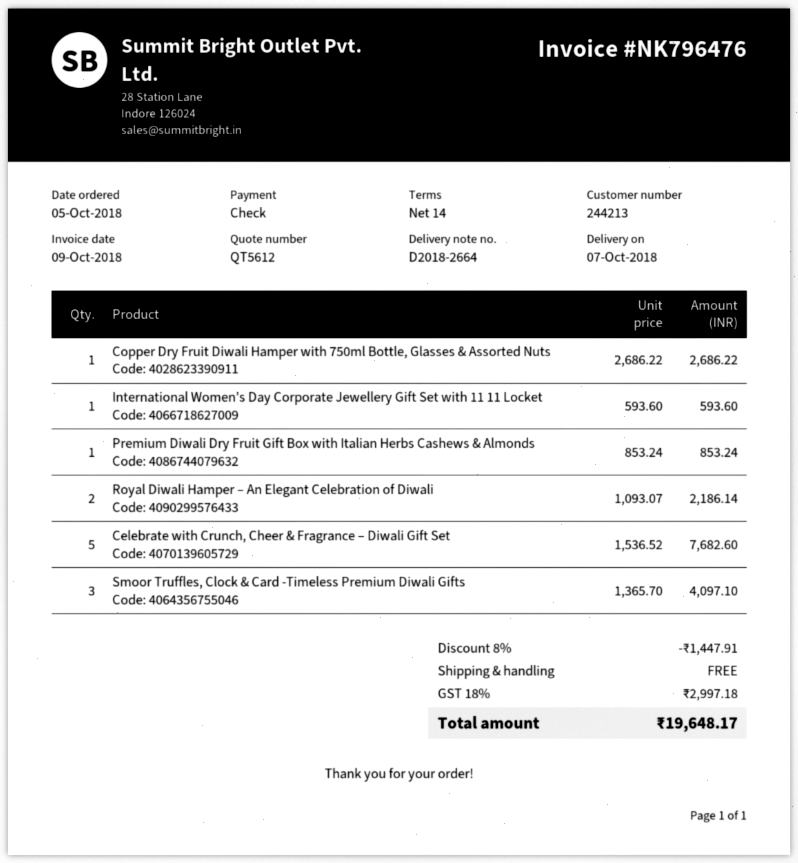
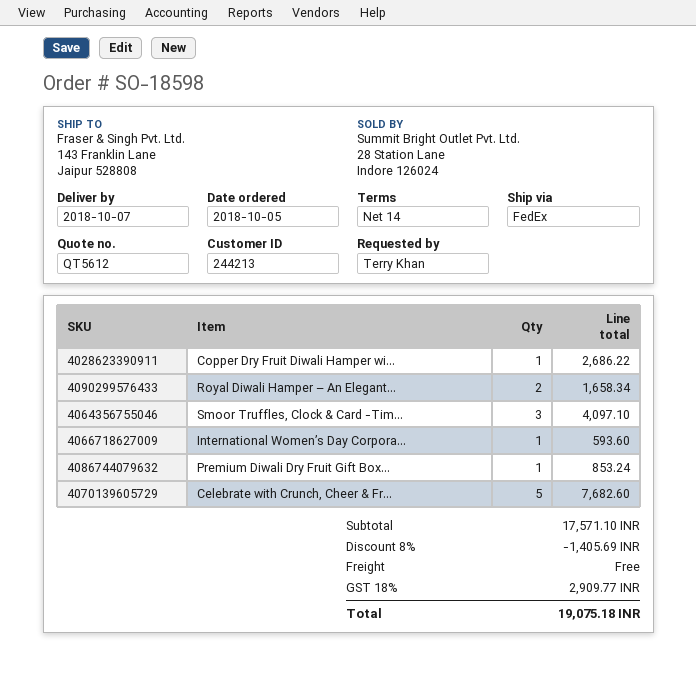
Royal Diwali Hamper – An Elegant Celebration of Diwali: 2 for 2186.14 -> 2 for 1658.34
discount: 8% = 1447.91 -> 8% = 1405.69
tax: 18% = 2997.18 -> 18% = 2909.77
total: 19648.17 -> 19075.18

